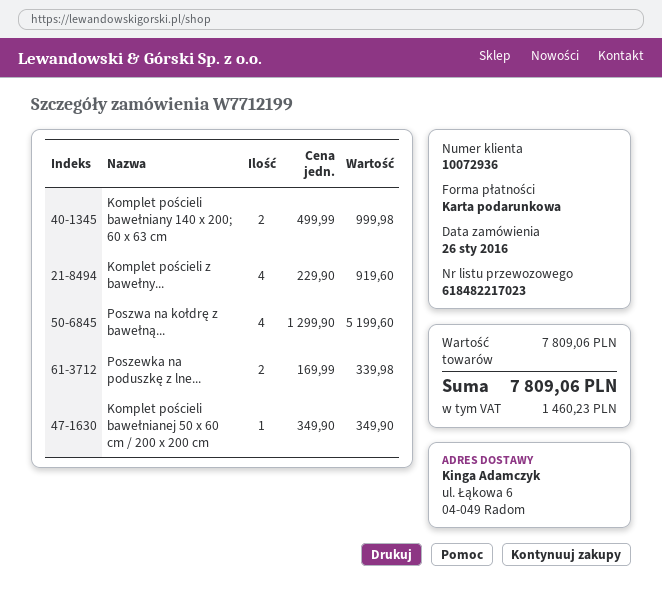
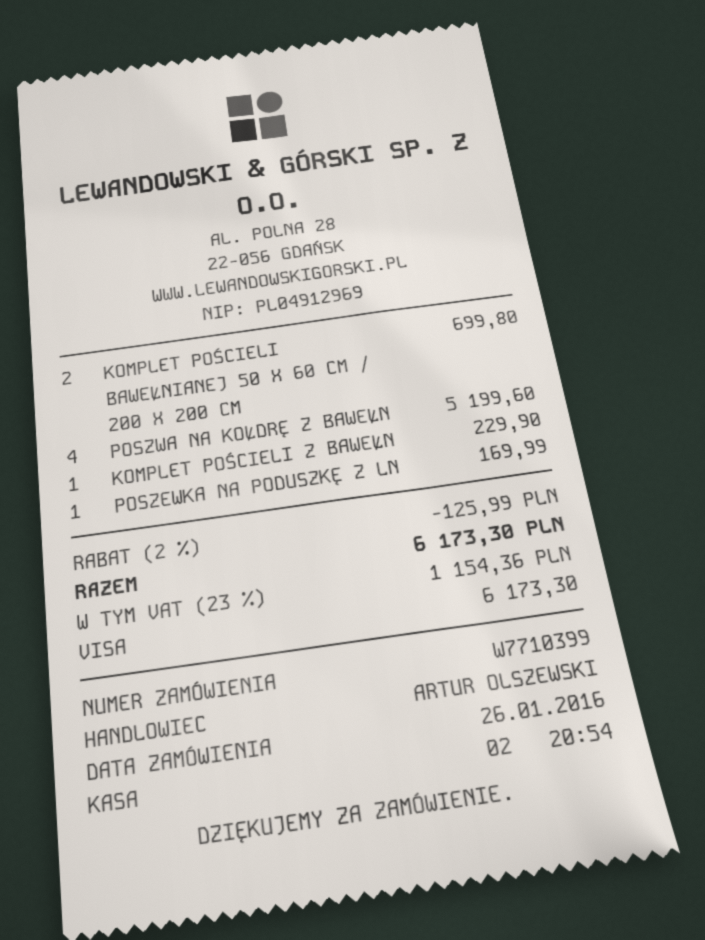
order number: W7712199 -> W7710399
payment method: gift card -> Visa
Komplet pościeli bawełniany 140 x 200; 60 x 63 cm: 2 for 999.98 -> none
Komplet pościeli z bawełny...: 4 for 919.60 -> 1 for 229.90
Poszewka na poduszkę z lne...: 2 for 339.98 -> 1 for 169.99
Komplet pościeli bawełnianej 50 x 60 cm / 200 x 200 cm: 1 for 349.90 -> 2 for 699.80
discount: none -> 2% = 125.99
tax: 1460.23 -> 1154.36
total: 7809.06 -> 6173.30

